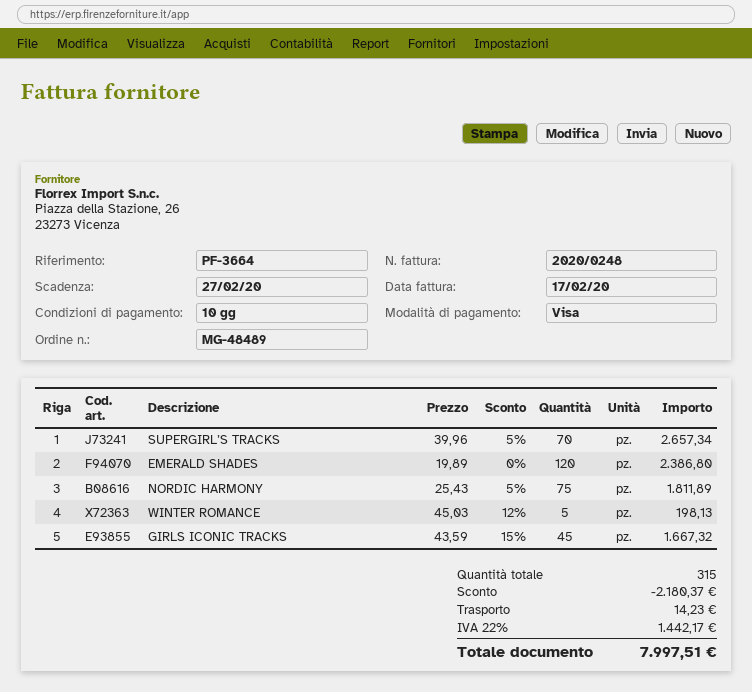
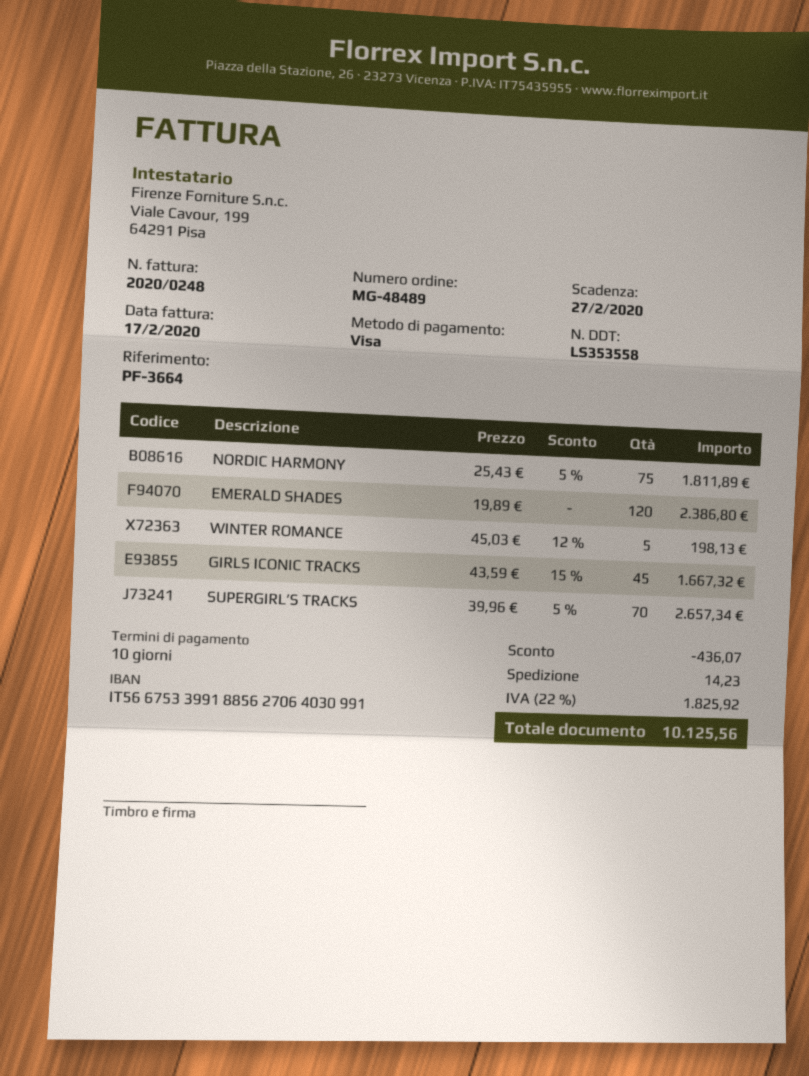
discount: 2180.37 -> 436.07
tax: 22% = 1442.17 -> 22% = 1825.92
total: 7997.51 -> 10125.56

